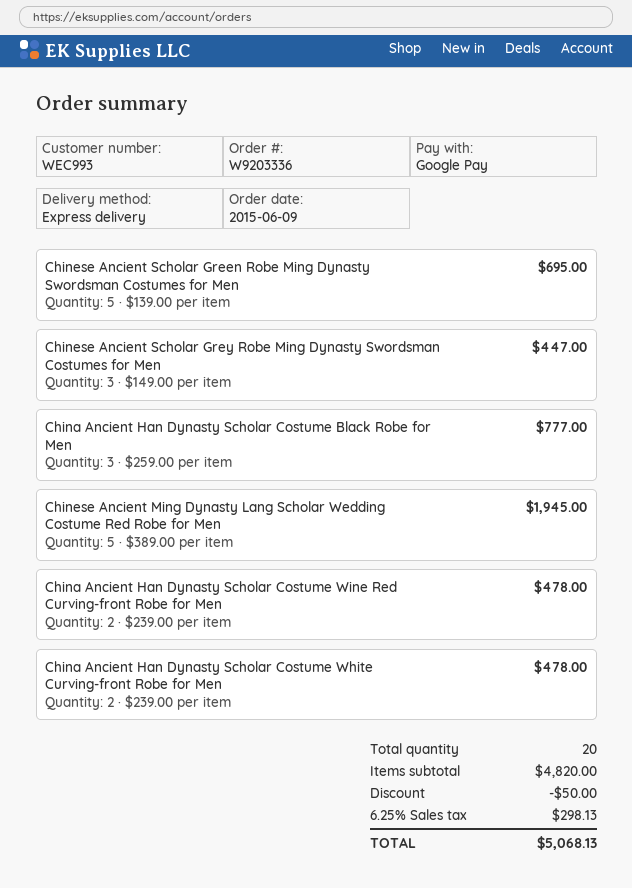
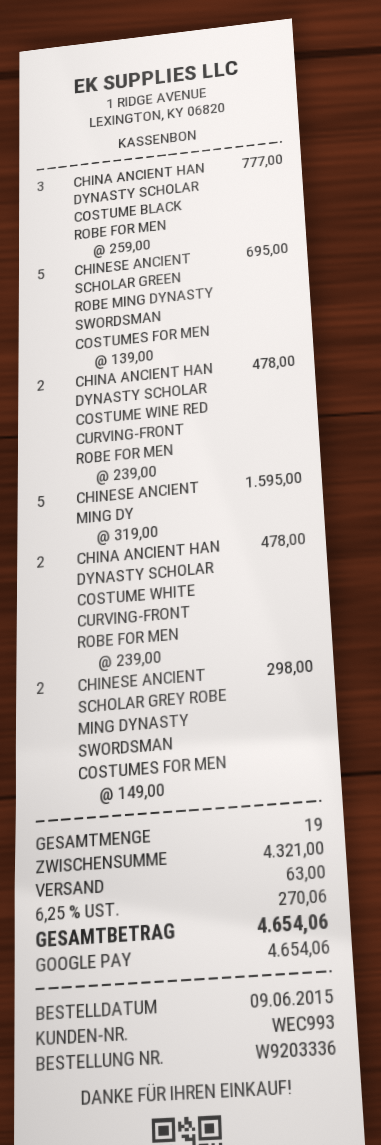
Chinese Ancient Scholar Grey Robe Ming Dynasty Swordsman Costumes for Men: 3 x 149.00 = 447.00 -> 2 x 149.00 = 298.00
Chinese Ancient Ming Dynasty Lang Scholar Wedding Costume Red Robe for Men: 5 x 389.00 = 1945.00 -> 5 x 319.00 = 1595.00
total quantity: 20 -> 19
subtotal: 4820.00 -> 4321.00
discount: 50.00 -> none
shipping: none -> 63.00
tax: 6.25% = 298.13 -> 6.25% = 270.06
total: 5068.13 -> 4654.06

